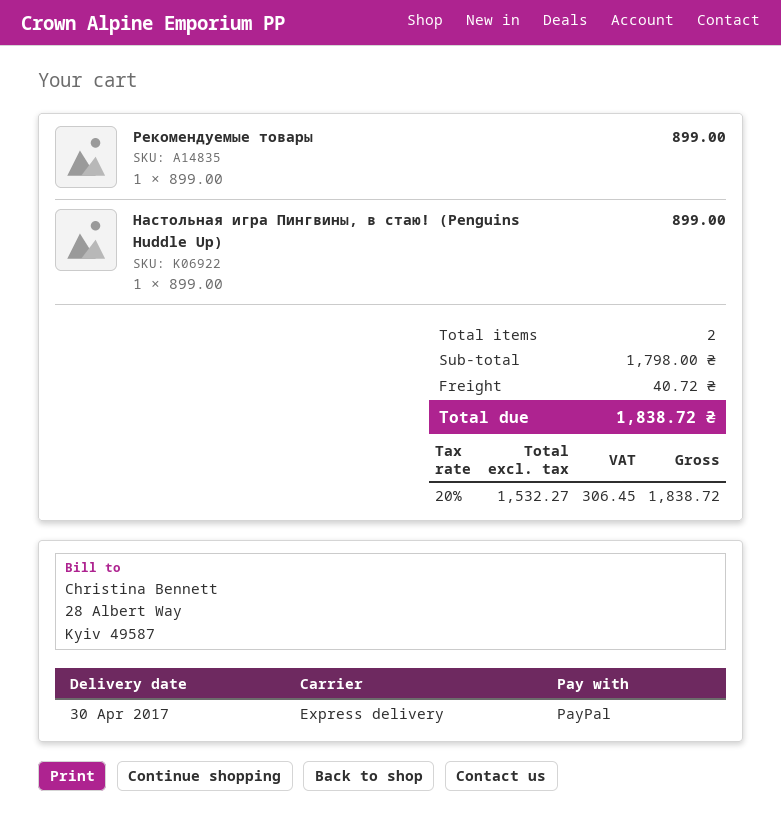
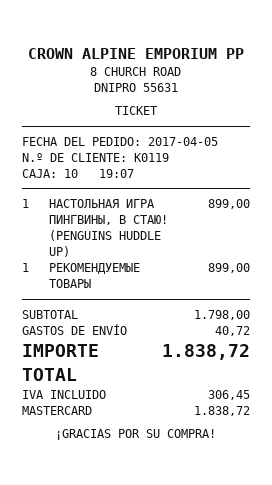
payment method: PayPal -> Mastercard

